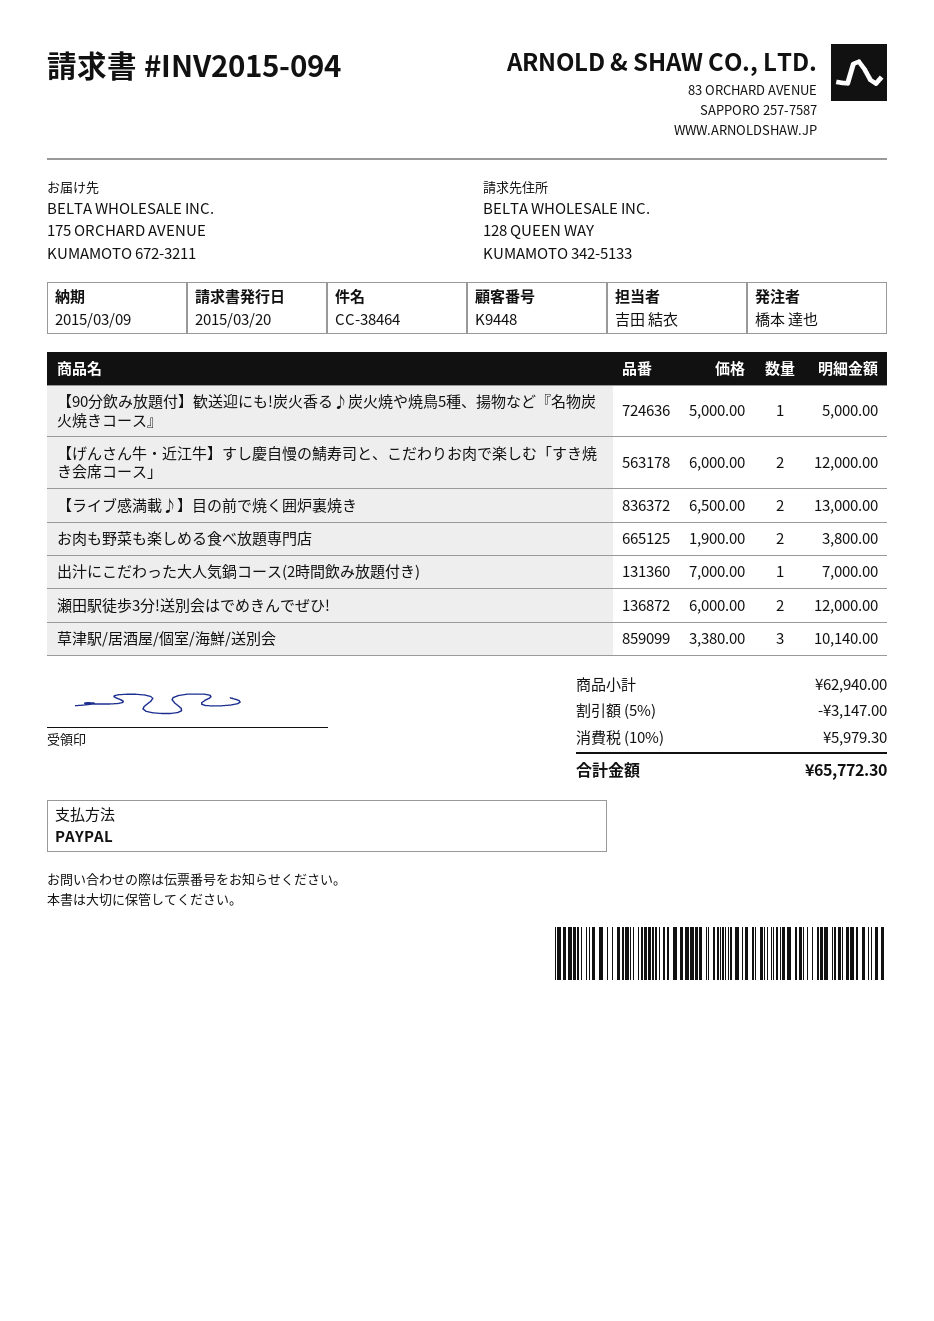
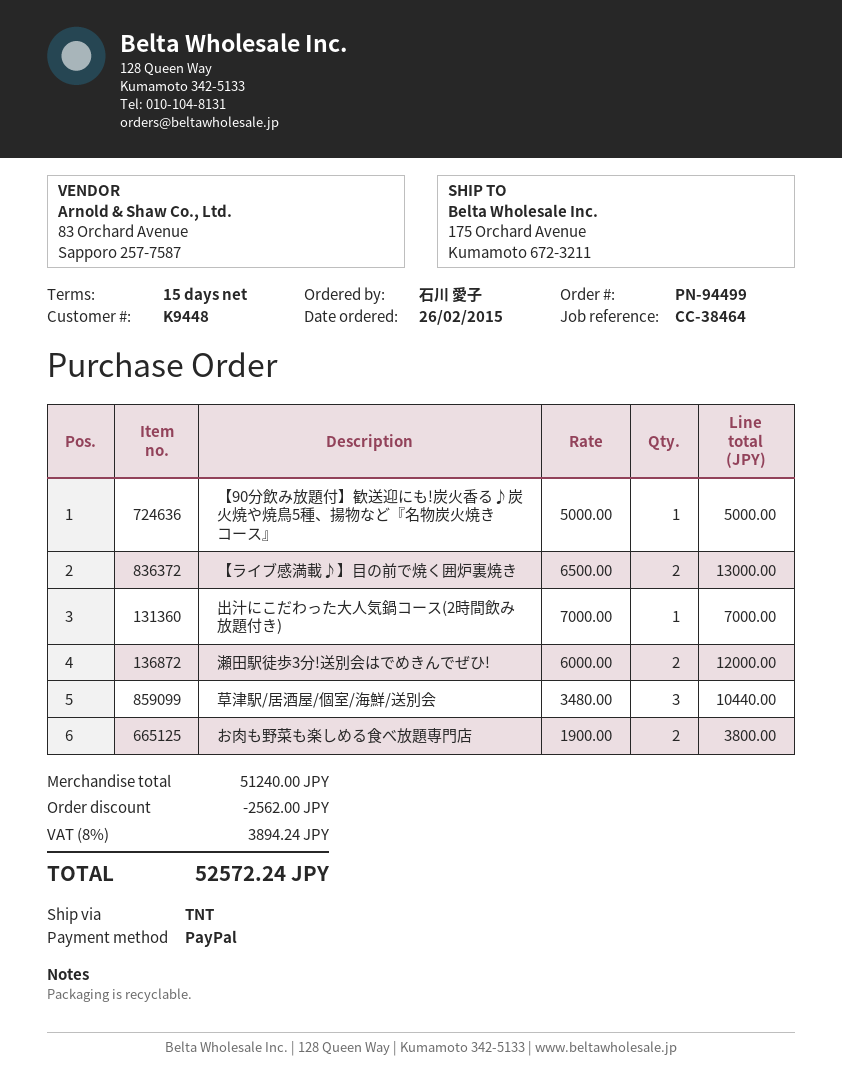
ordered by: 橋本 達也 -> 石川 愛子
【げんさん牛・近江牛】すし慶自慢の鯖寿司と、こだわりお肉で楽しむ「すき焼き会席コース」: 2 x 6000.00 = 12000.00 -> none
草津駅/居酒屋/個室/海鮮/送別会: 3 x 3380.00 = 10140.00 -> 3 x 3480.00 = 10440.00
subtotal: 62940.00 -> 51240.00
discount: 3147.00 -> 2562.00
tax: 10% = 5979.30 -> 8% = 3894.24
total: 65772.30 -> 52572.24

